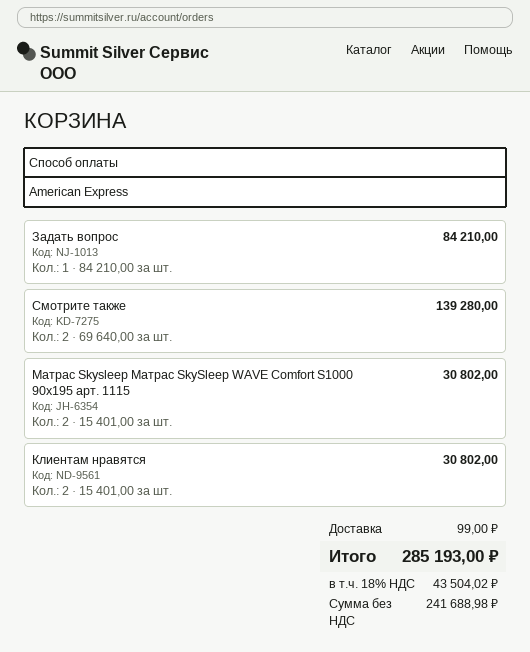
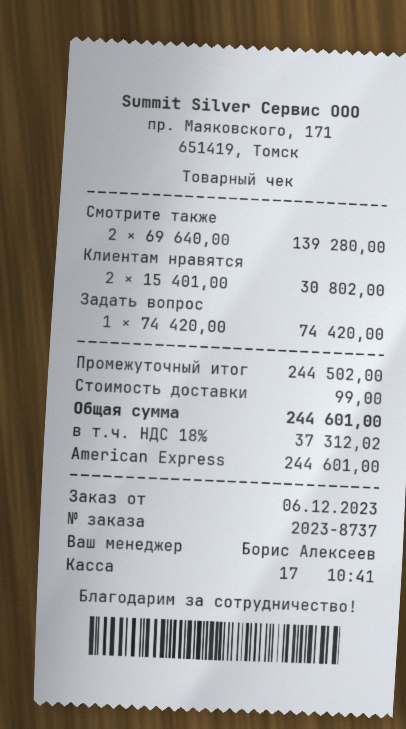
Задать вопрос: 1 x 84210.00 = 84210.00 -> 1 x 74420.00 = 74420.00
Матрас Skysleep Матрас SkySleep WAVE Comfort S1000 90x195 арт. 1115: 2 x 15401.00 = 30802.00 -> none
tax: 18% = 43504.02 -> 18% = 37312.02
total: 285193.00 -> 244601.00

